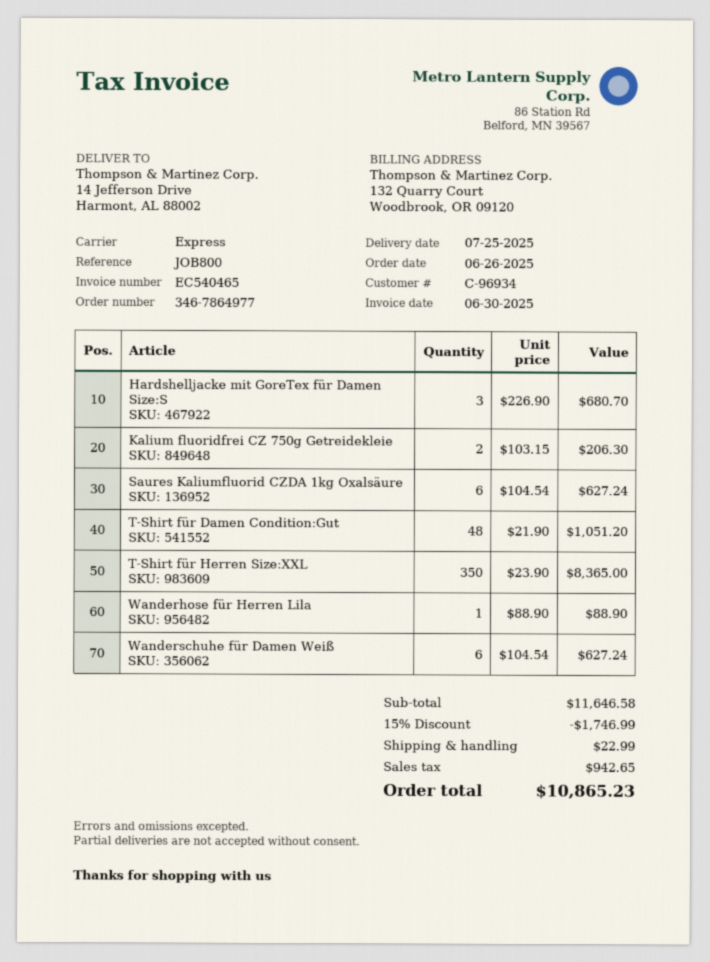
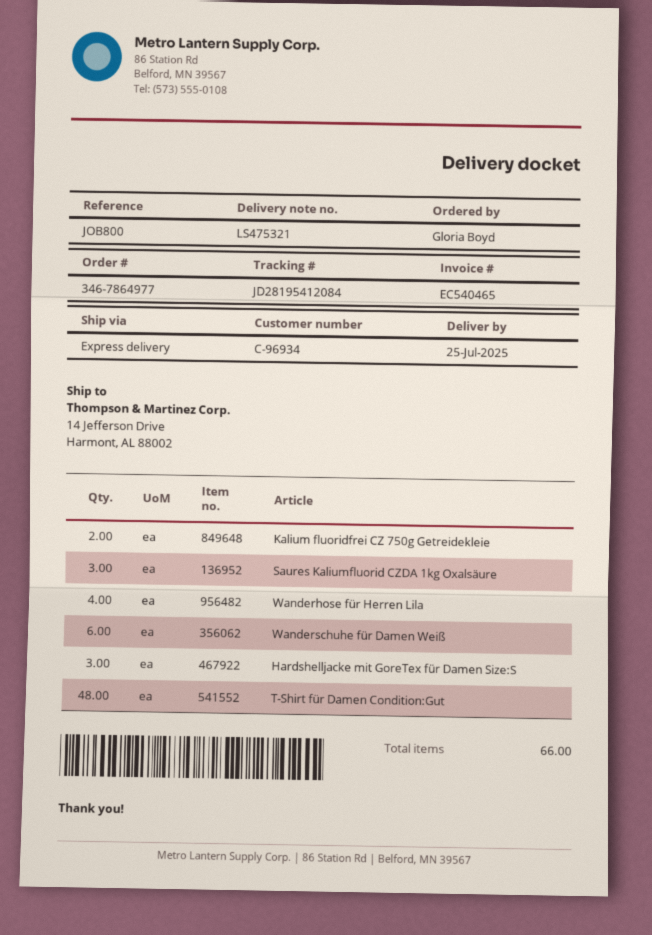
Saures Kaliumfluorid CZDA 1kg Oxalsäure: 6 -> 3
T-Shirt für Herren Size:XXL: 350 -> none
Wanderhose für Herren Lila: 1 -> 4

